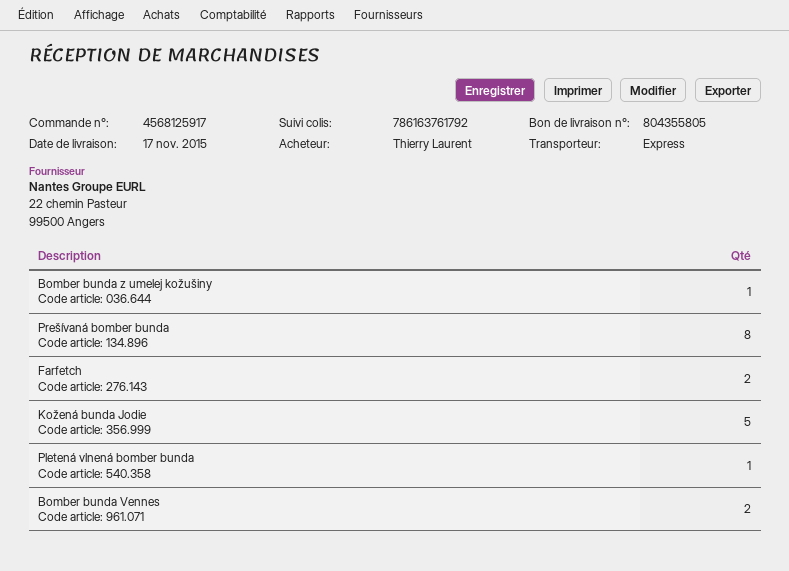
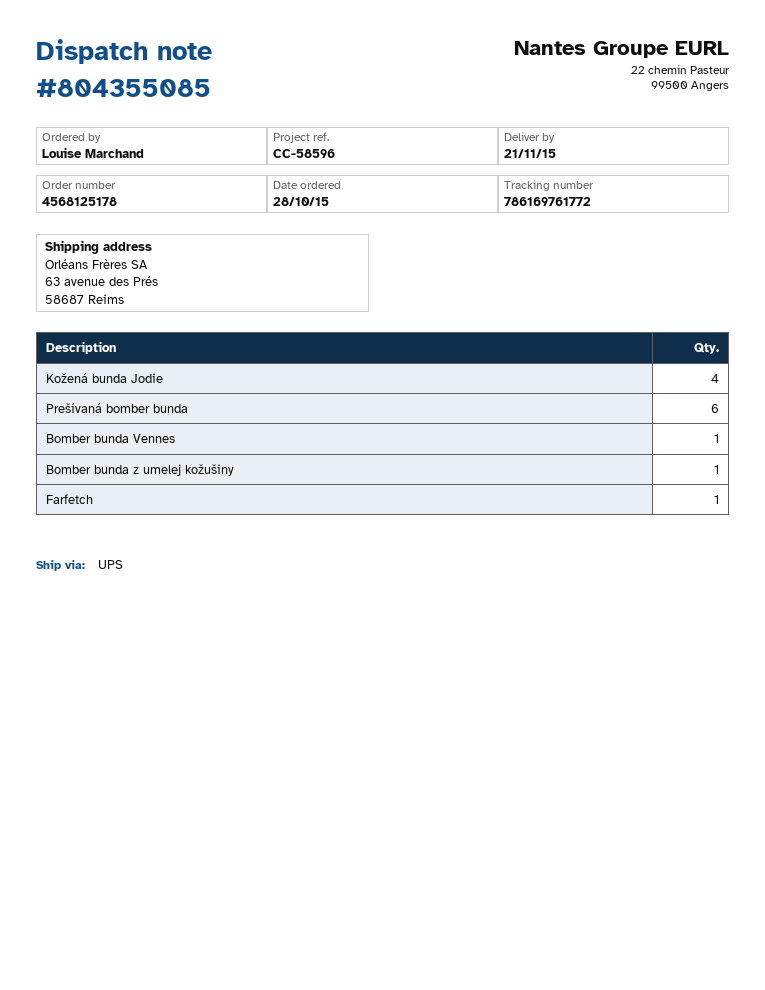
order number: 4568125917 -> 4568125178
delivery note number: 804355805 -> 804355085
delivery date: 2015-11-17 -> 2015-11-21
ordered by: Thierry Laurent -> Louise Marchand
shipping method: express -> UPS
tracking number: 786163761792 -> 786169761772
Prešívaná bomber bunda: 8 -> 6
Farfetch: 2 -> 1
Kožená bunda Jodie: 5 -> 4
Pletená vlnená bomber bunda: 1 -> none
Bomber bunda Vennes: 2 -> 1

